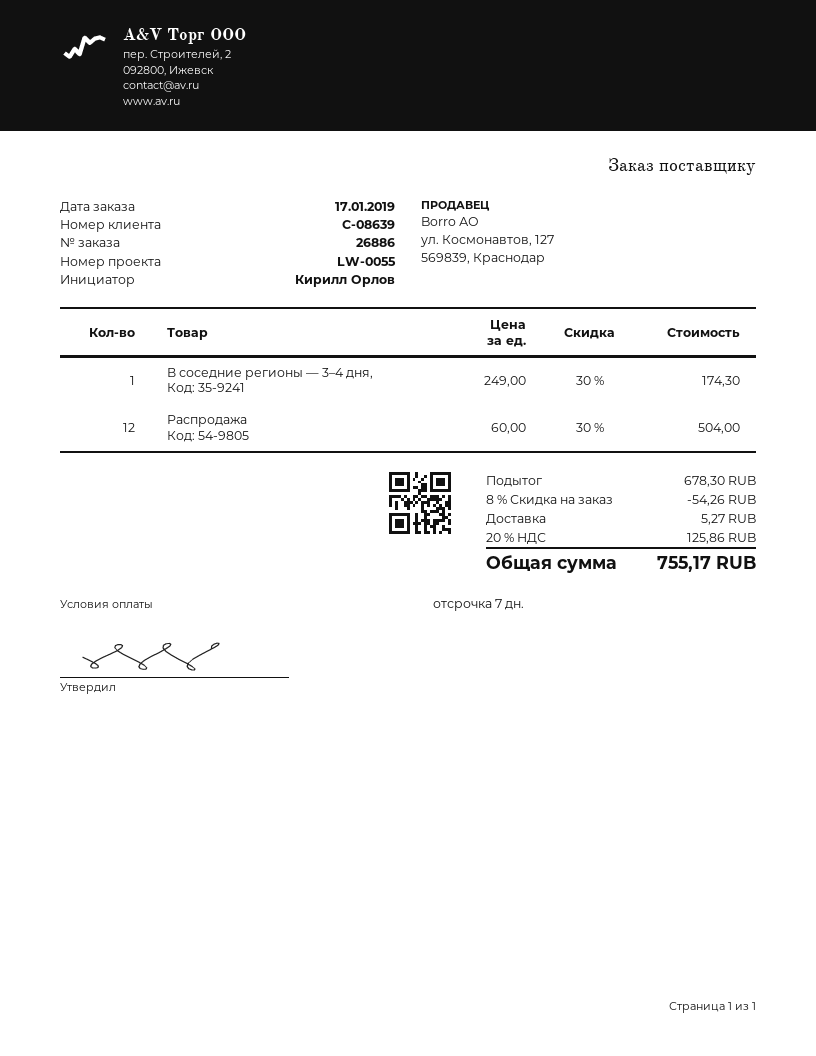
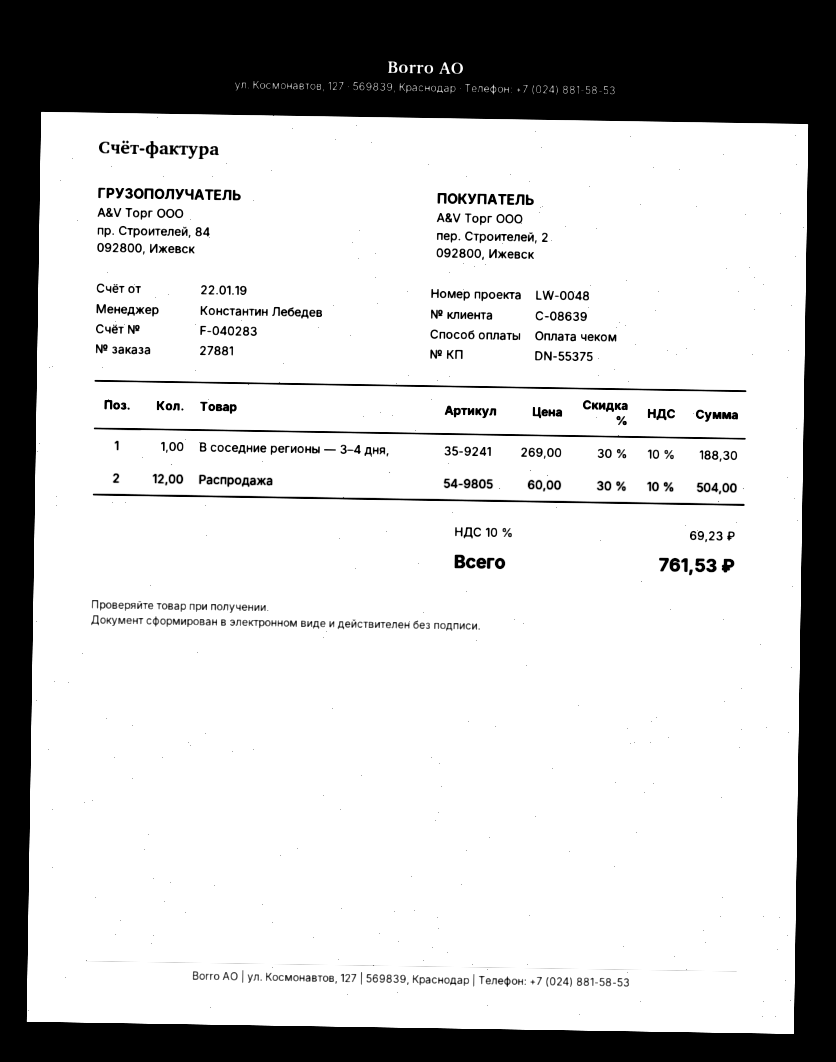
order number: 26886 -> 27881
reference: LW-0055 -> LW-0048
В соседние регионы — 3–4 дня,: 1 x 249.00 - 30% = 174.30 -> 1 x 269.00 - 30% = 188.30
discount: 8% = 54.26 -> none
shipping: 5.27 -> none
tax: 20% = 125.86 -> 10% = 69.23
total: 755.17 -> 761.53

